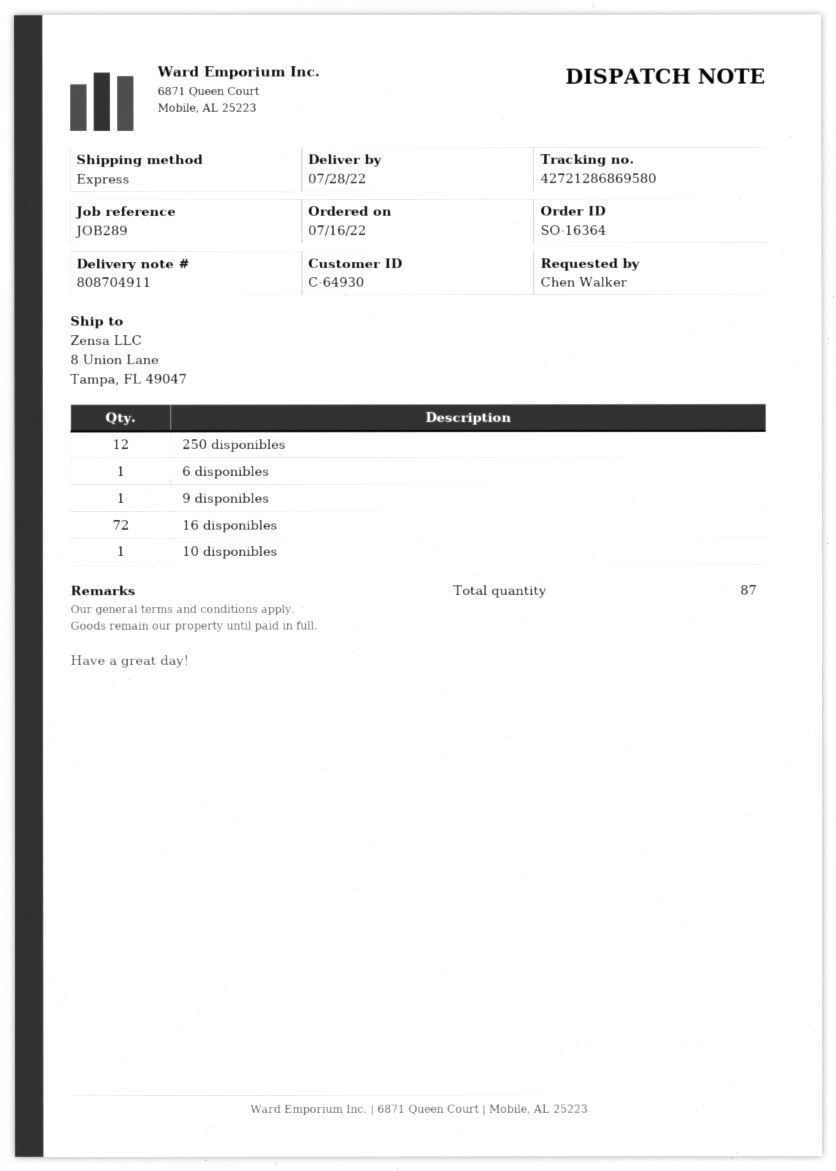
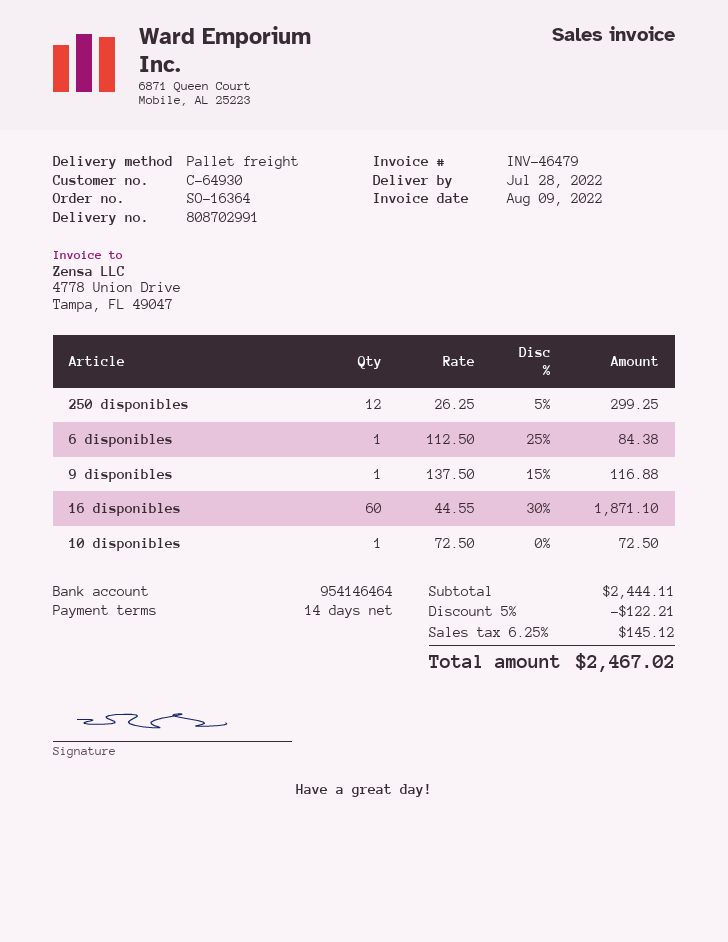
delivery note number: 808704911 -> 808702991
shipping method: express -> pallet freight
16 disponibles: 72 -> 60

